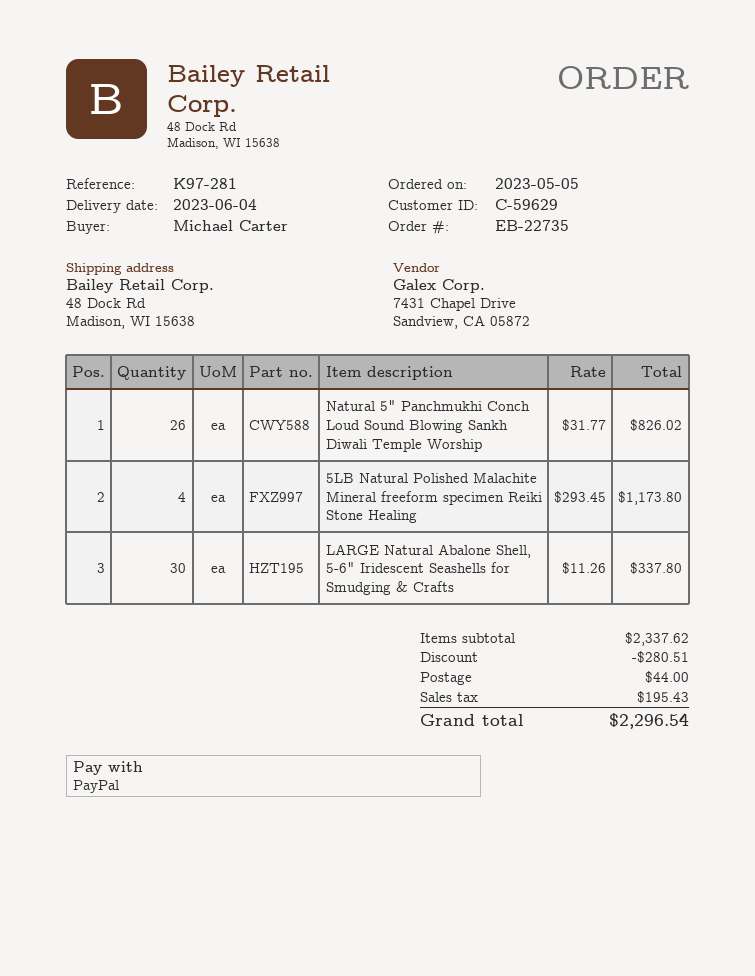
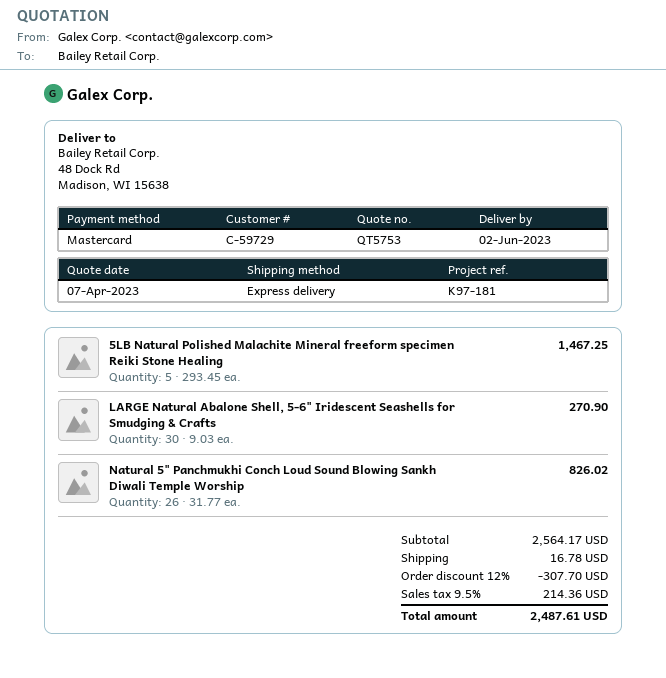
delivery date: 2023-06-04 -> 2023-06-02
customer number: C-59629 -> C-59729
reference: K97-281 -> K97-181
payment method: PayPal -> Mastercard
5LB Natural Polished Malachite Mineral freeform specimen Reiki Stone Healing: 4 x 293.45 = 1173.80 -> 5 x 293.45 = 1467.25
LARGE Natural Abalone Shell, 5-6" Iridescent Seashells for Smudging & Crafts: 30 x 11.26 = 337.80 -> 30 x 9.03 = 270.90
subtotal: 2337.62 -> 2564.17
discount: 280.51 -> 307.70
shipping: 44.00 -> 16.78
tax: 195.43 -> 214.36
total: 2296.54 -> 2487.61

